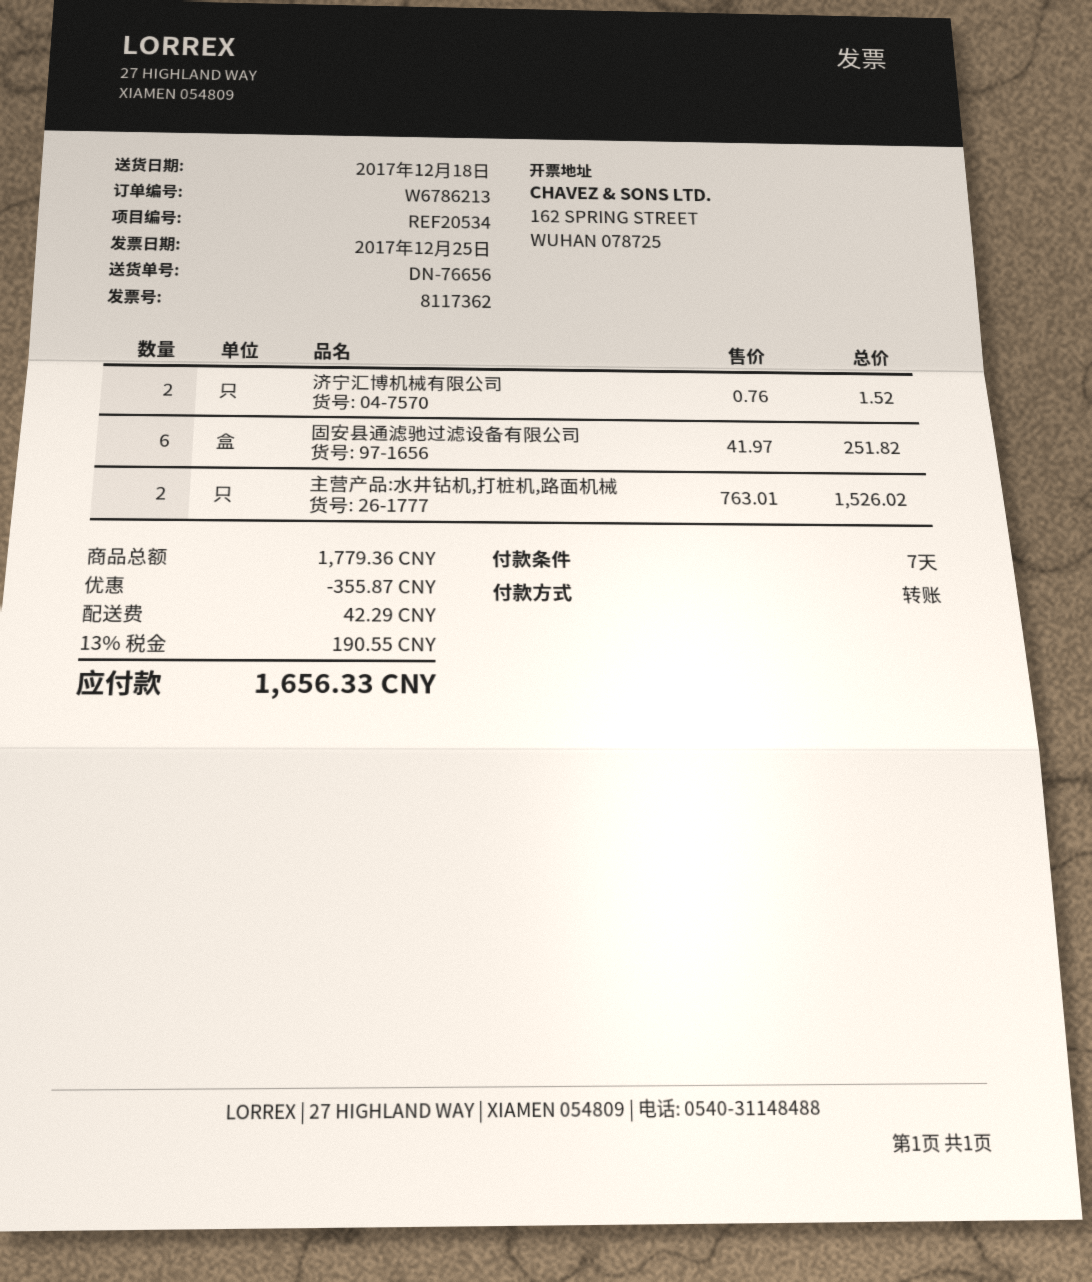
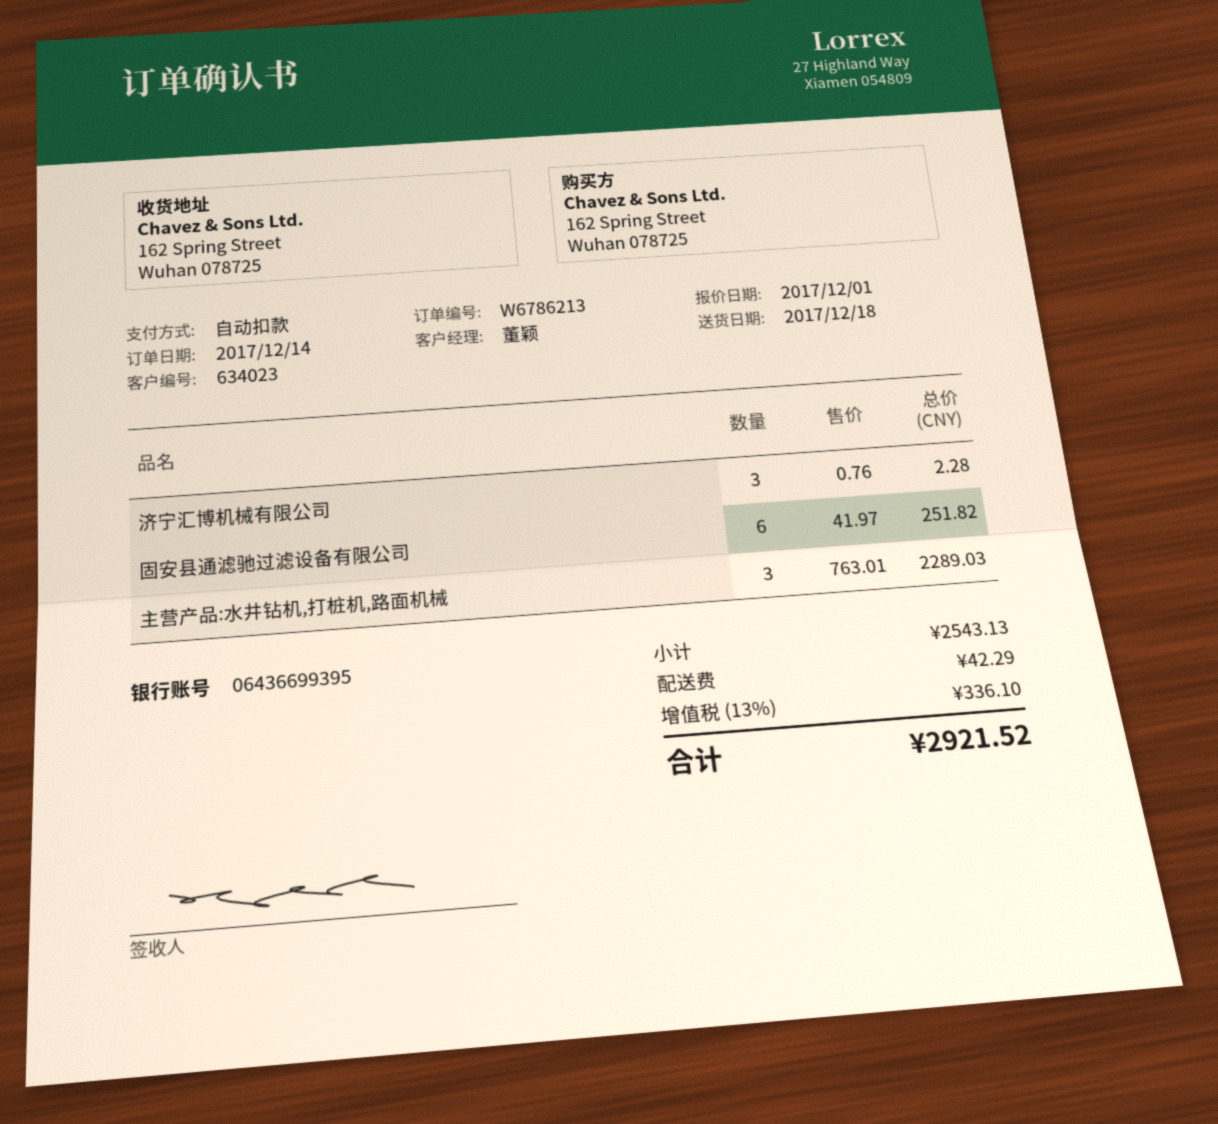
payment method: bank transfer -> direct debit
济宁汇博机械有限公司: 2 x 0.76 = 1.52 -> 3 x 0.76 = 2.28
主营产品:水井钻机,打桩机,路面机械: 2 x 763.01 = 1526.02 -> 3 x 763.01 = 2289.03
subtotal: 1779.36 -> 2543.13
discount: 355.87 -> none
tax: 13% = 190.55 -> 13% = 336.10
total: 1656.33 -> 2921.52

